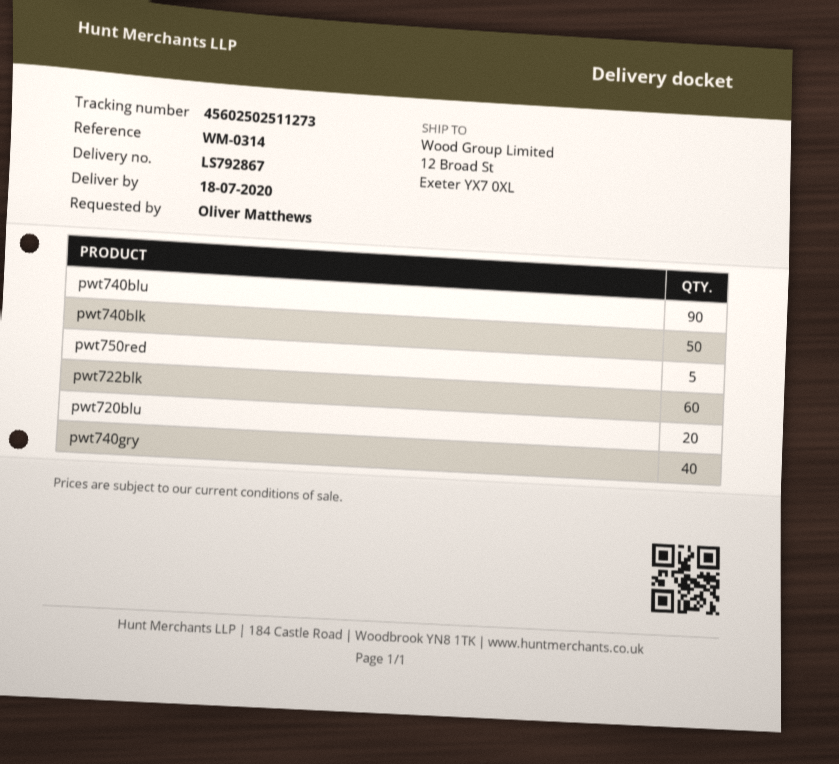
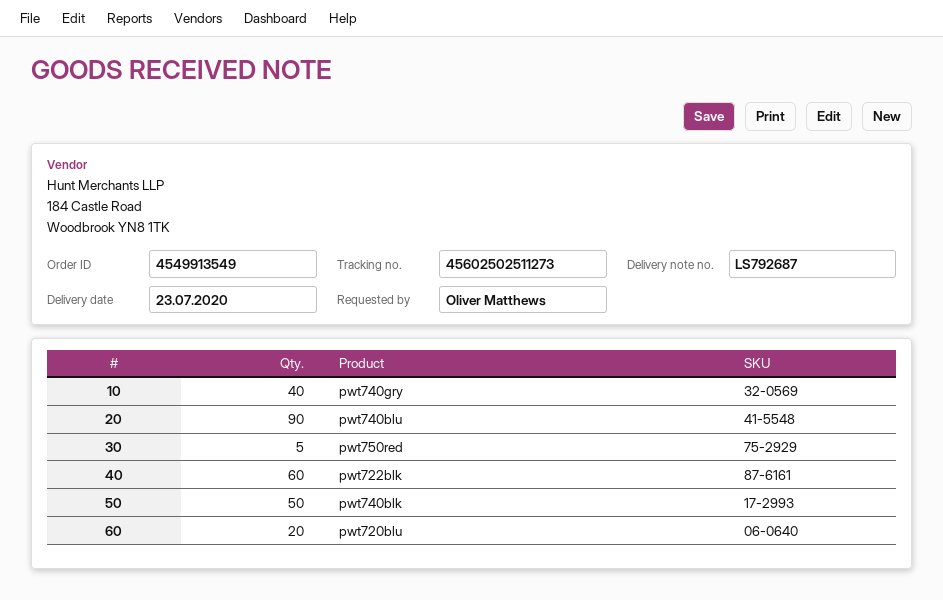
delivery note number: LS792867 -> LS792687
delivery date: 2020-07-18 -> 2020-07-23

